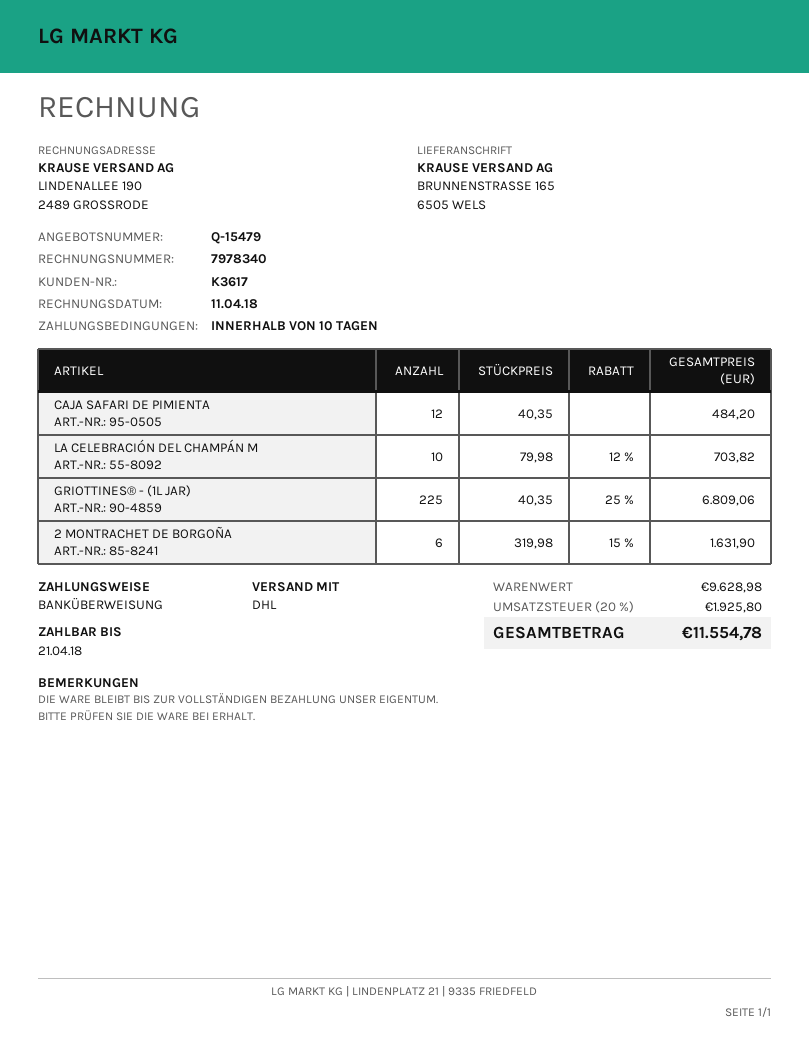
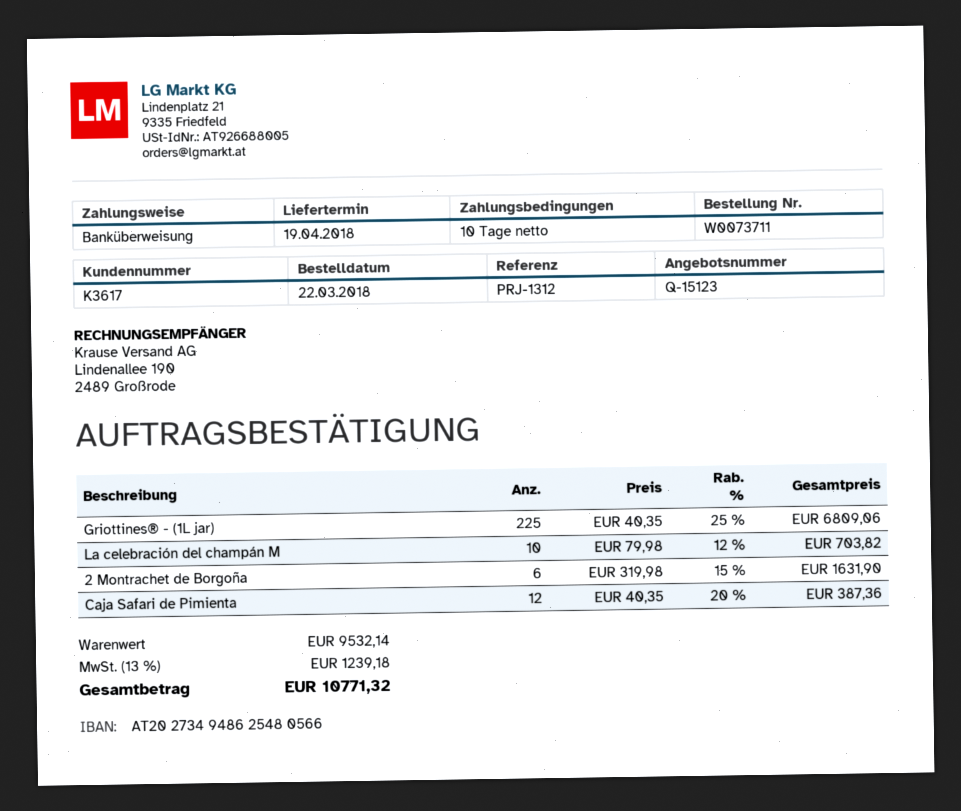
quote number: Q-15479 -> Q-15123
CAJA SAFARI DE PIMIENTA: 12 x 40.35 = 484.20 -> 12 x 40.35 - 20% = 387.36
subtotal: 9628.98 -> 9532.14
tax: 20% = 1925.80 -> 13% = 1239.18
total: 11554.78 -> 10771.32

